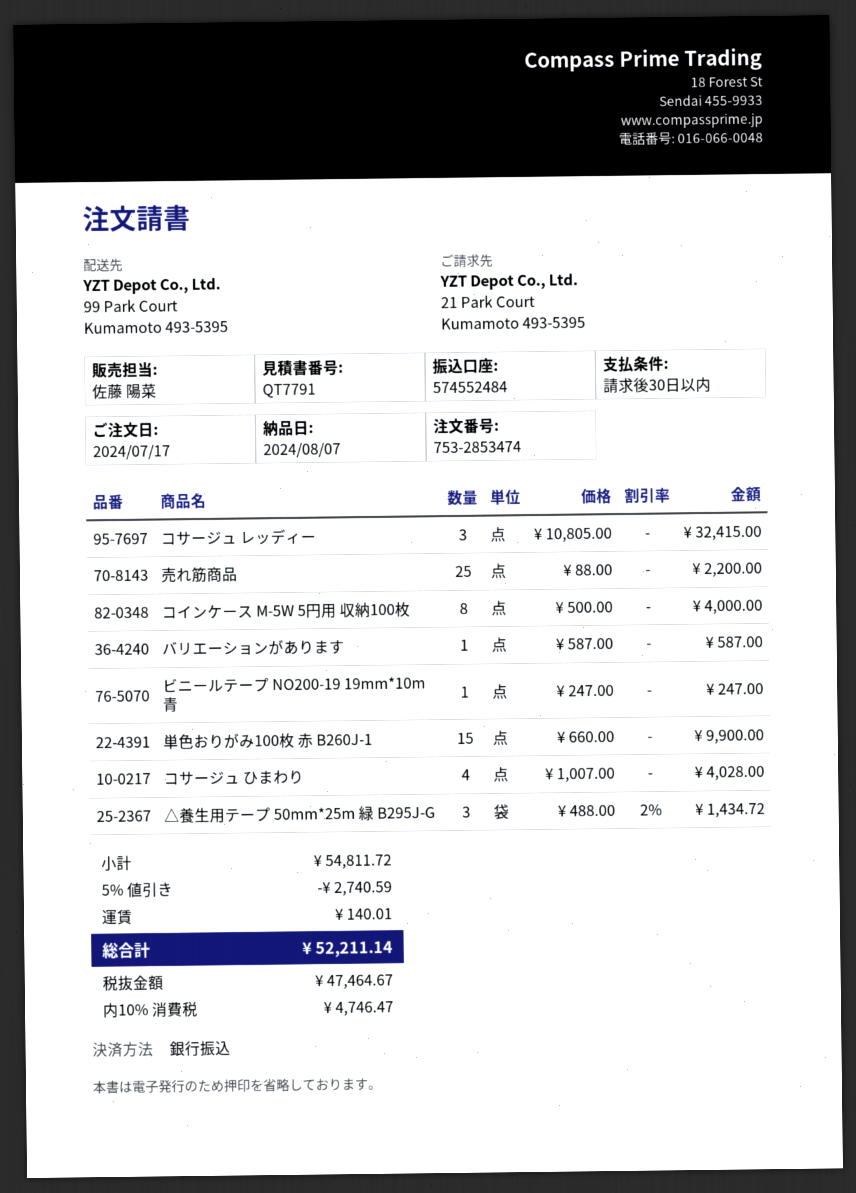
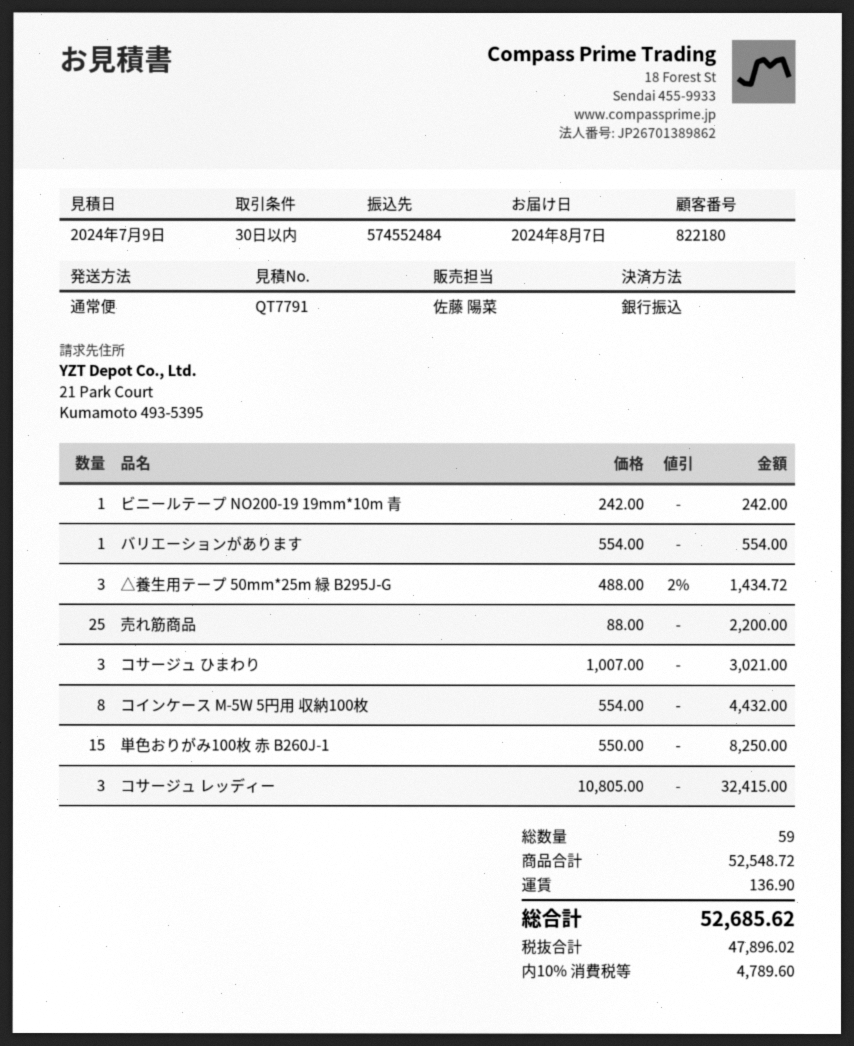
コインケース M-5W 5円用 収納100枚: 8 x 500.00 = 4000.00 -> 8 x 554.00 = 4432.00
バリエーションがあります: 1 x 587.00 = 587.00 -> 1 x 554.00 = 554.00
ビニールテープ NO200-19 19mm*10m 青: 1 x 247.00 = 247.00 -> 1 x 242.00 = 242.00
単色おりがみ100枚 赤 B260J-1: 15 x 660.00 = 9900.00 -> 15 x 550.00 = 8250.00
コサージュ ひまわり: 4 x 1007.00 = 4028.00 -> 3 x 1007.00 = 3021.00
subtotal: 54811.72 -> 52548.72
discount: 5% = 2740.59 -> none
shipping: 140.01 -> 136.90
net: 47464.67 -> 47896.02
tax: 10% = 4746.47 -> 10% = 4789.60
total: 52211.14 -> 52685.62

